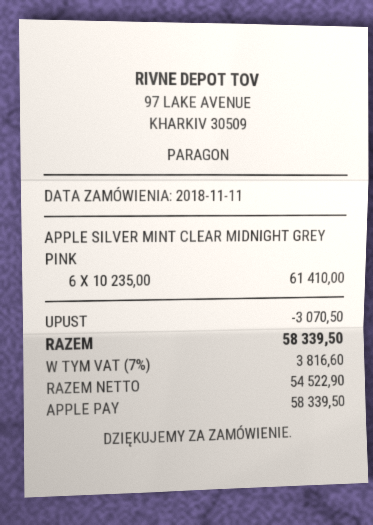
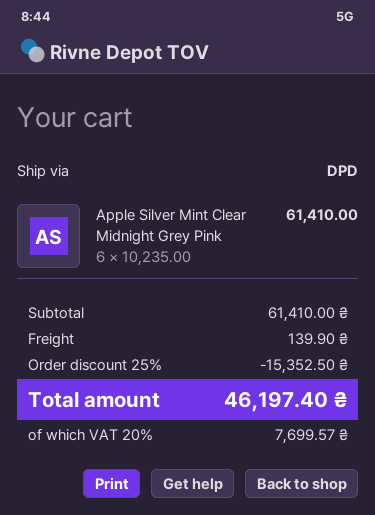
discount: 3070.50 -> 15352.50
shipping: none -> 139.90
tax: 7% = 3816.60 -> 20% = 7699.57
total: 58339.50 -> 46197.40

